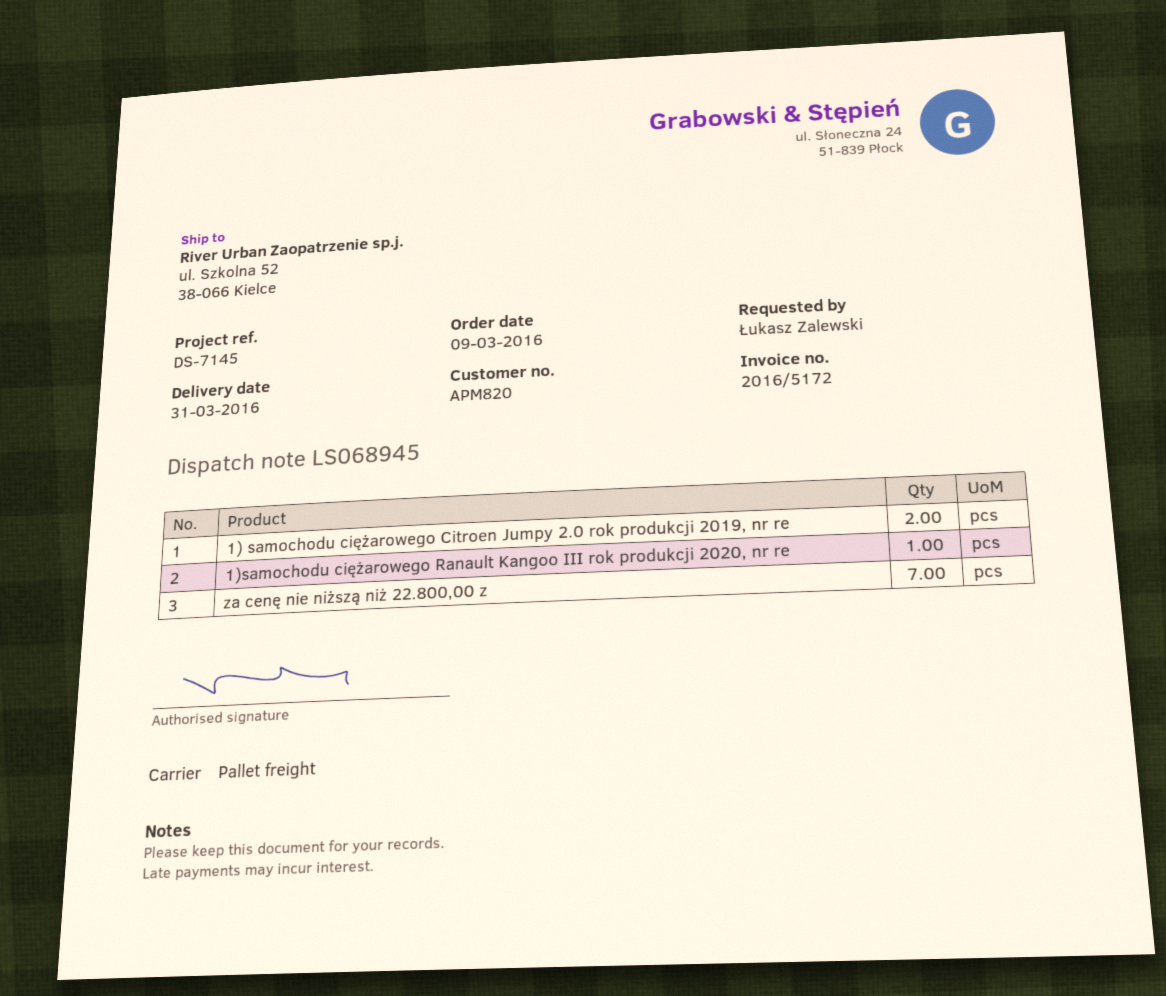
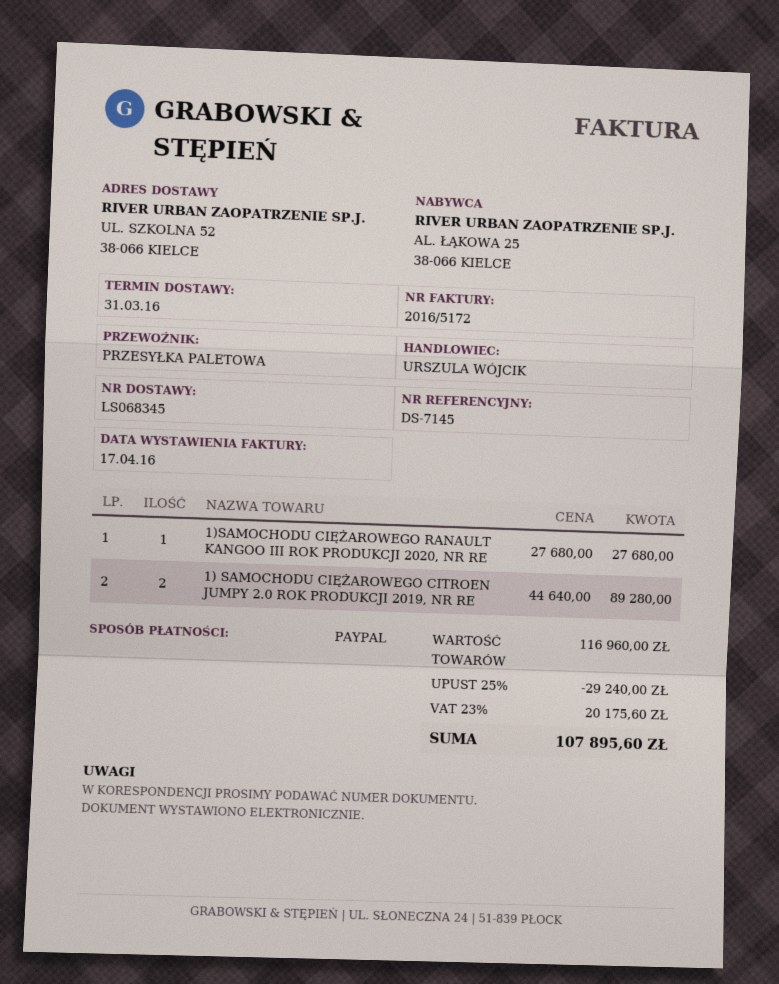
delivery note number: LS068945 -> LS068345
za cenę nie niższą niż 22.800,00 z: 7 -> none

